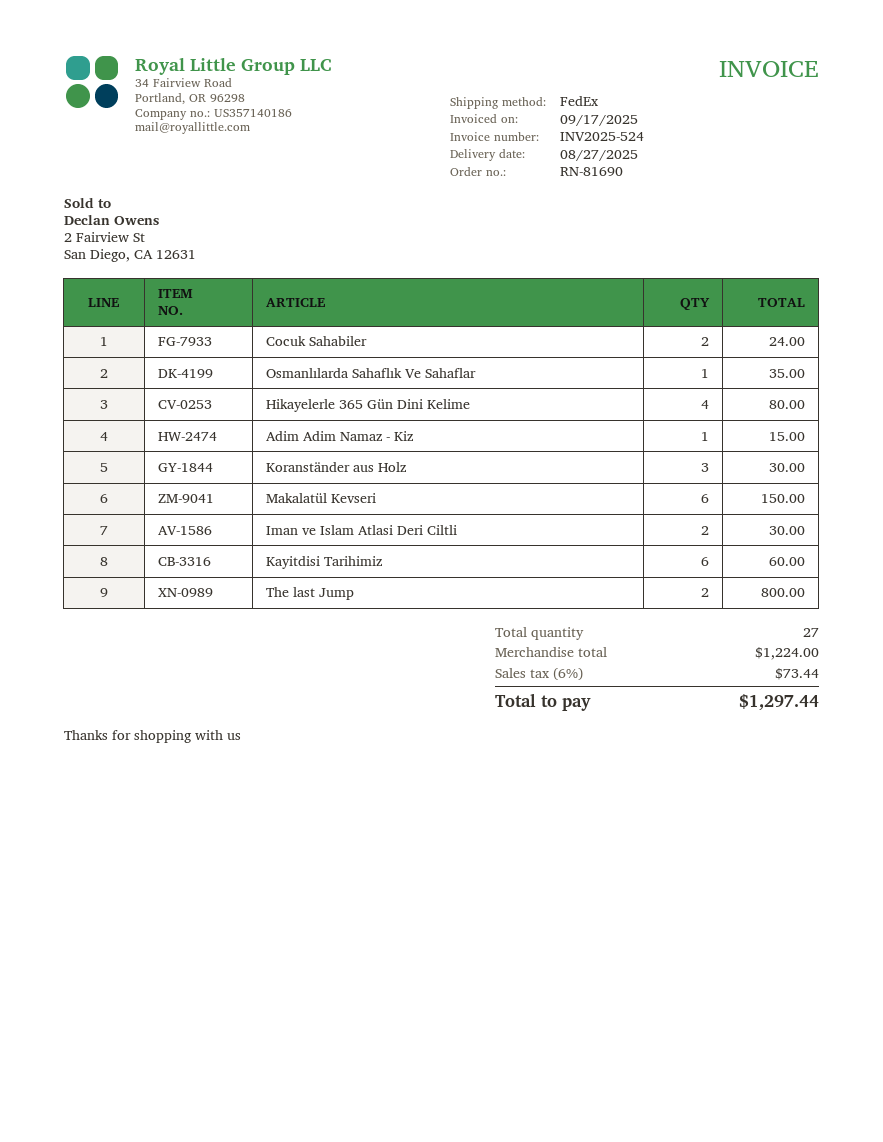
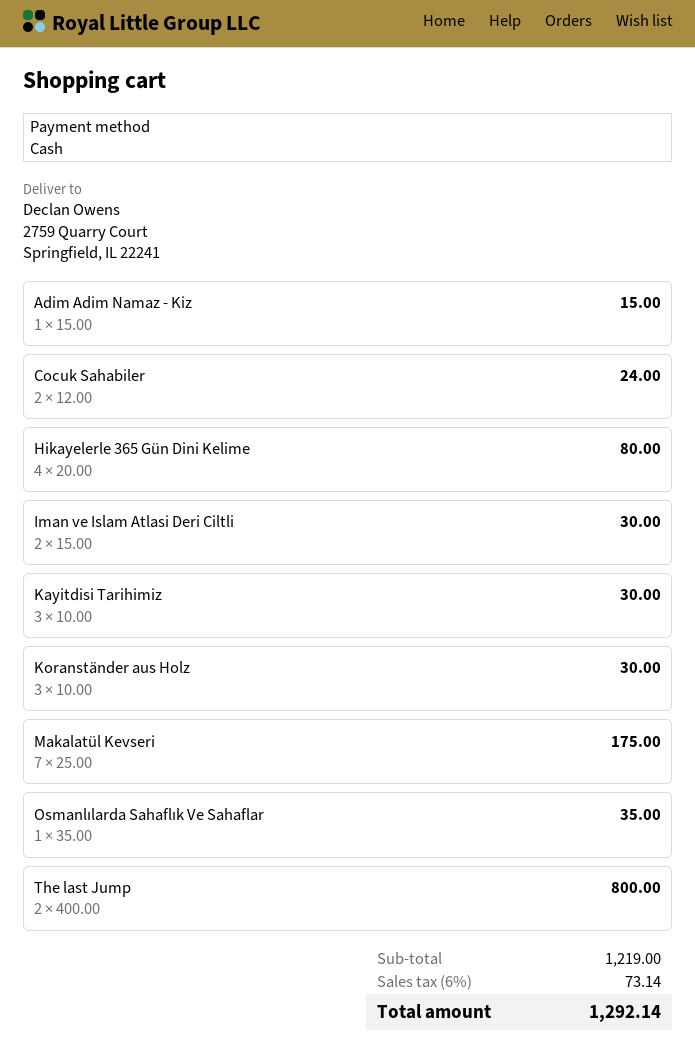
Makalatül Kevseri: 6 for 150.00 -> 7 for 175.00
Kayitdisi Tarihimiz: 6 for 60.00 -> 3 for 30.00
subtotal: 1224.00 -> 1219.00
tax: 6% = 73.44 -> 6% = 73.14
total: 1297.44 -> 1292.14

